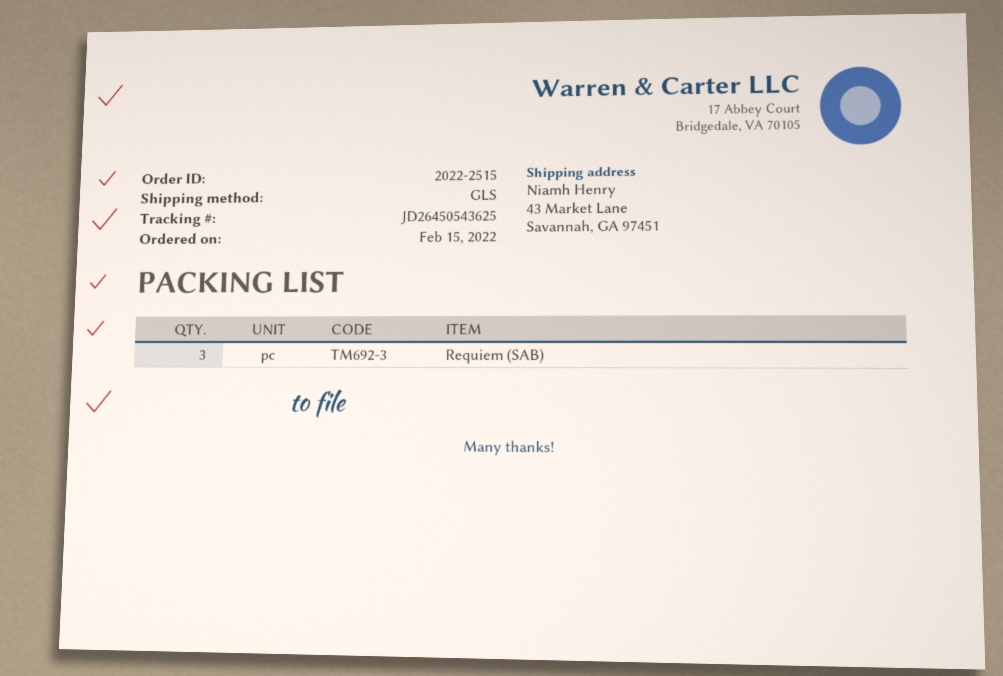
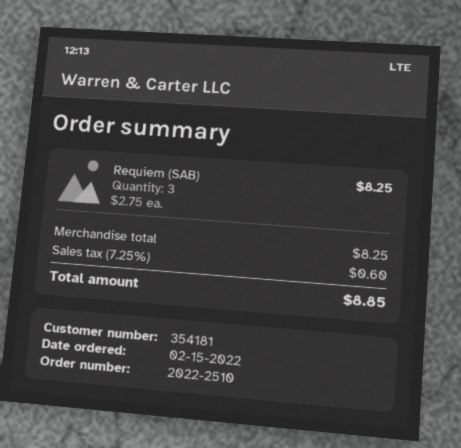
order number: 2022-2515 -> 2022-2510

